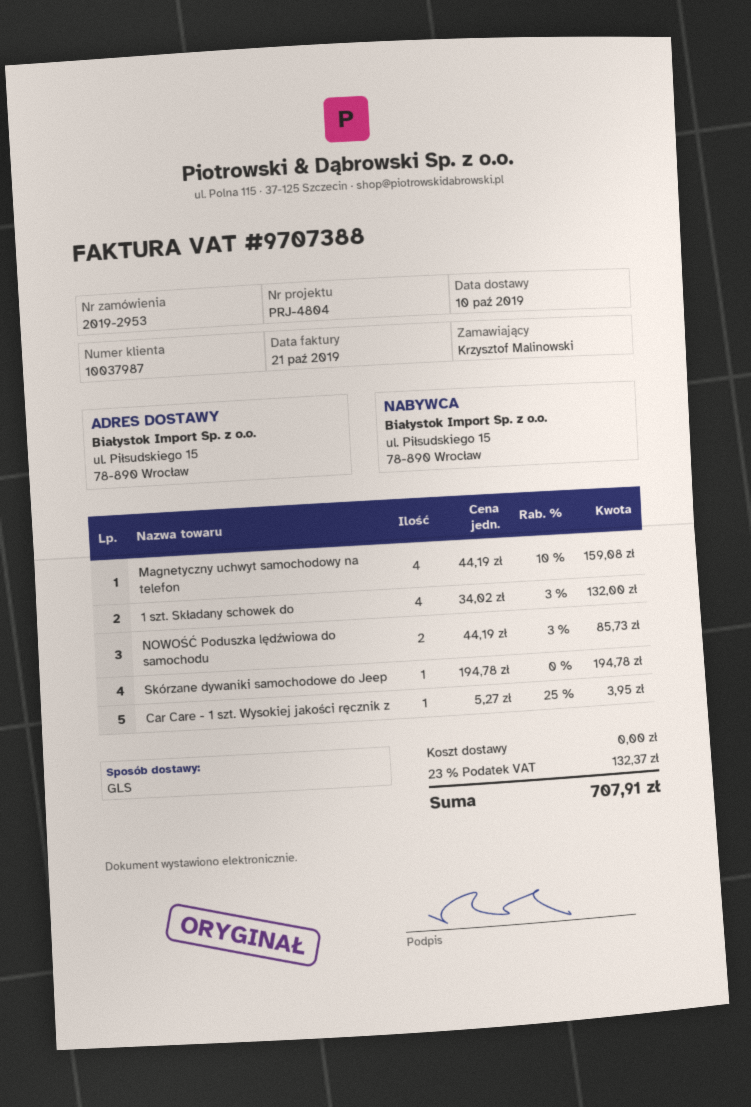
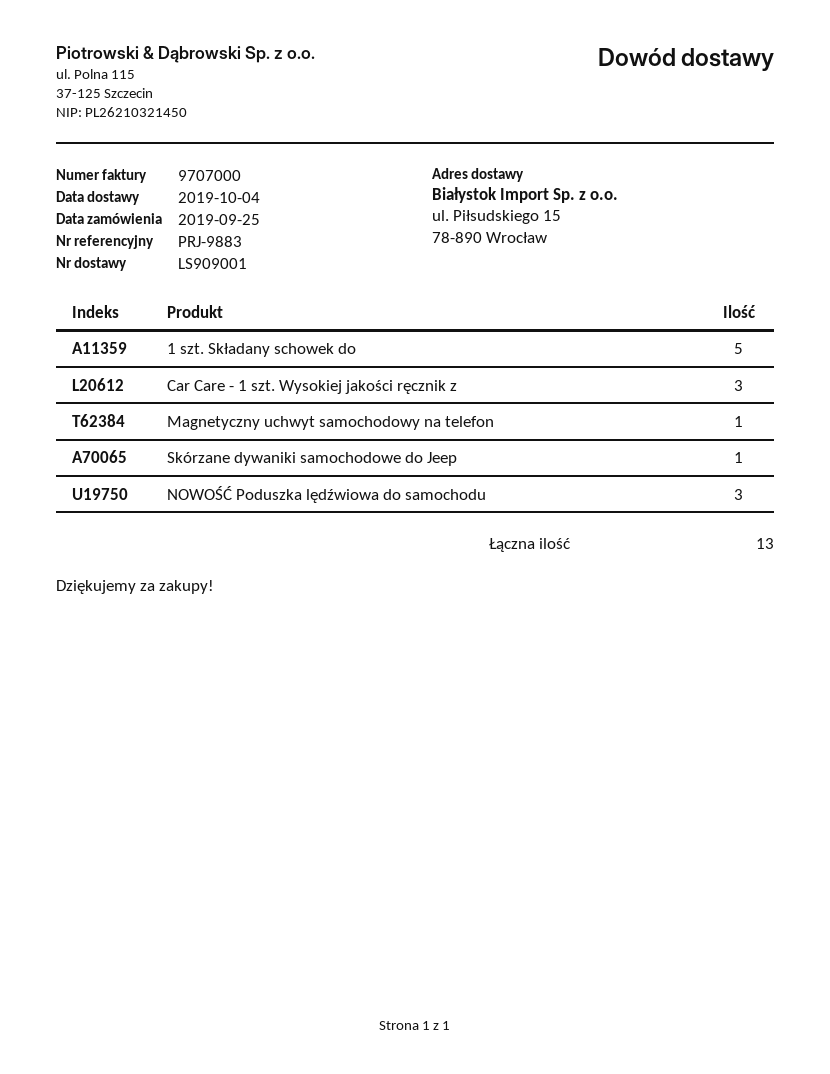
delivery date: 2019-10-10 -> 2019-10-04
invoice number: 9707388 -> 9707000
reference: PRJ-4804 -> PRJ-9883
Magnetyczny uchwyt samochodowy na telefon: 4 -> 1
1 szt. Składany schowek do: 4 -> 5
NOWOŚĆ Poduszka lędźwiowa do samochodu: 2 -> 3
Car Care - 1 szt. Wysokiej jakości ręcznik z: 1 -> 3

